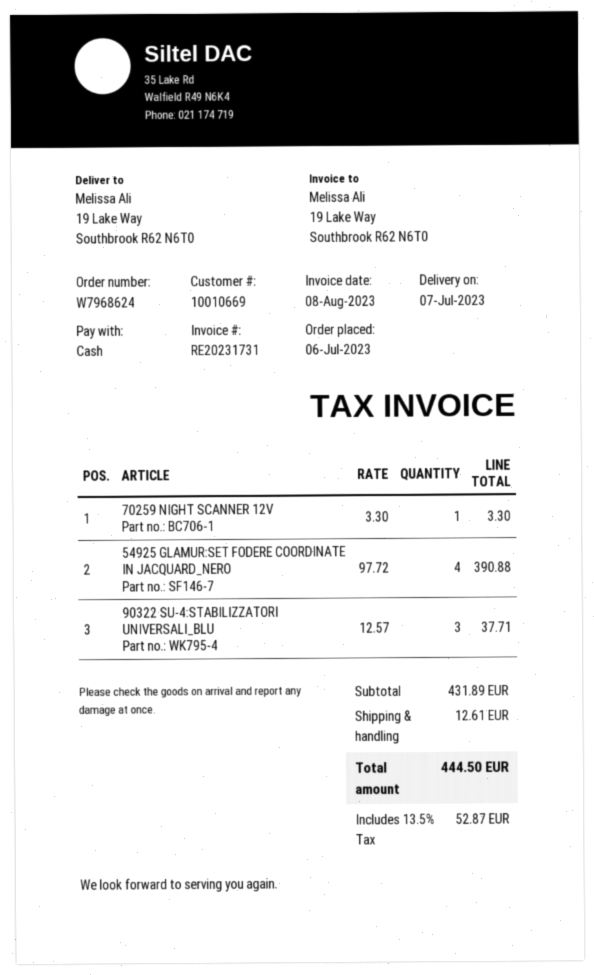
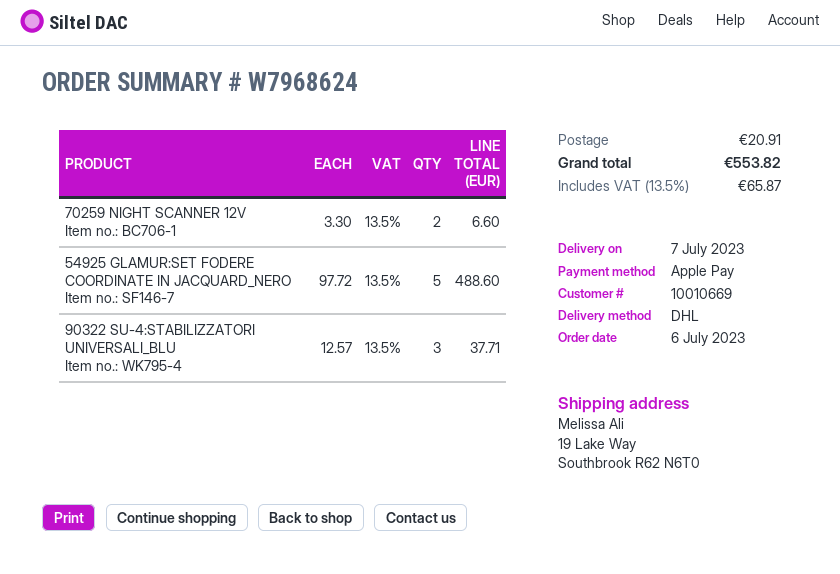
payment method: cash -> Apple Pay
70259 NIGHT SCANNER 12V: 1 x 3.30 = 3.30 -> 2 x 3.30 = 6.60
54925 GLAMUR:SET FODERE COORDINATE IN JACQUARD_NERO: 4 x 97.72 = 390.88 -> 5 x 97.72 = 488.60
shipping: 12.61 -> 20.91
tax: 13.5% = 52.87 -> 13.5% = 65.87
total: 444.50 -> 553.82

